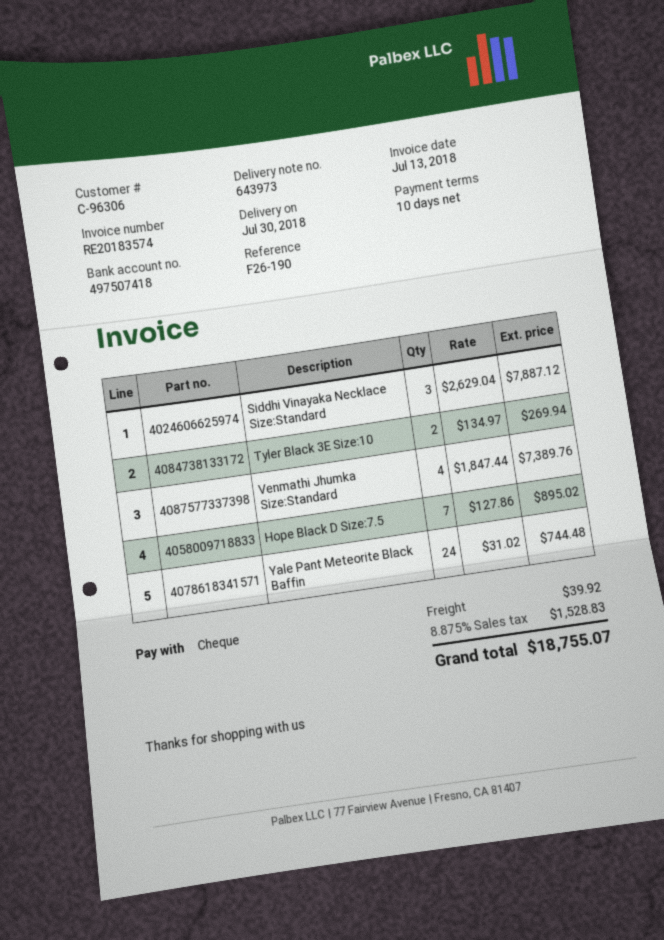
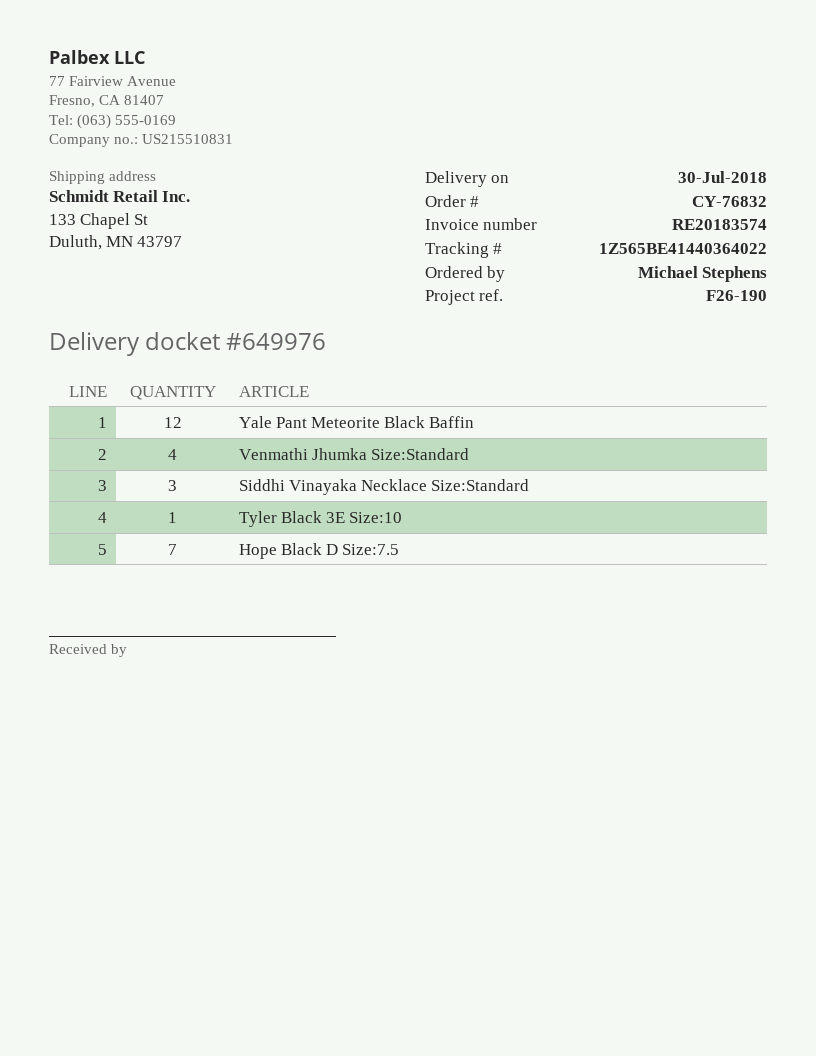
delivery note number: 643973 -> 649976
Tyler Black 3E Size:10: 2 -> 1
Yale Pant Meteorite Black Baffin: 24 -> 12

